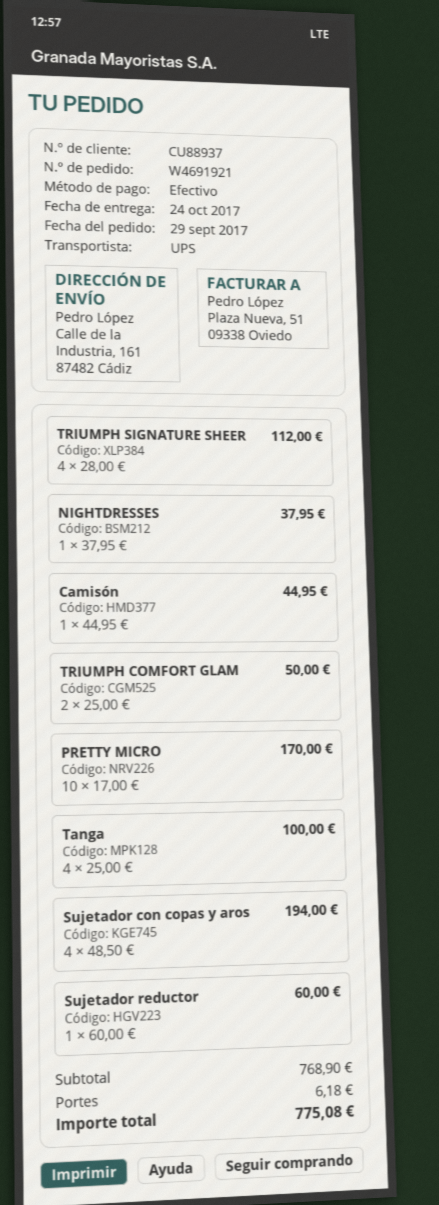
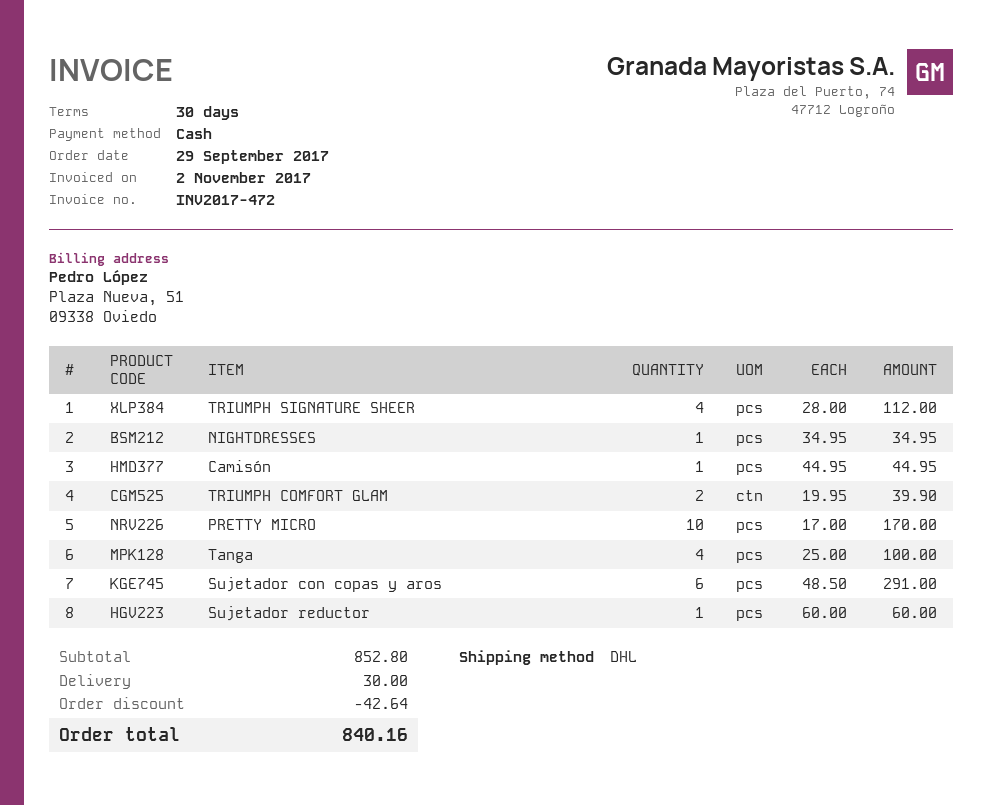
shipping method: UPS -> DHL
NIGHTDRESSES: 1 x 37.95 = 37.95 -> 1 x 34.95 = 34.95
TRIUMPH COMFORT GLAM: 2 x 25.00 = 50.00 -> 2 x 19.95 = 39.90
Sujetador con copas y aros: 4 x 48.50 = 194.00 -> 6 x 48.50 = 291.00
subtotal: 768.90 -> 852.80
discount: none -> 42.64
shipping: 6.18 -> 30.00
total: 775.08 -> 840.16

